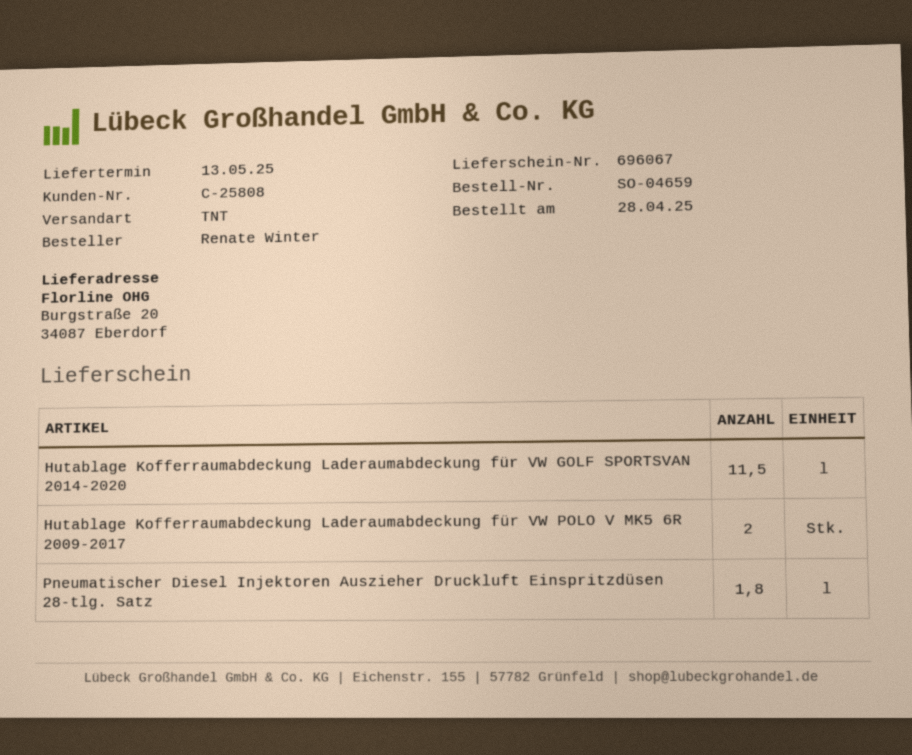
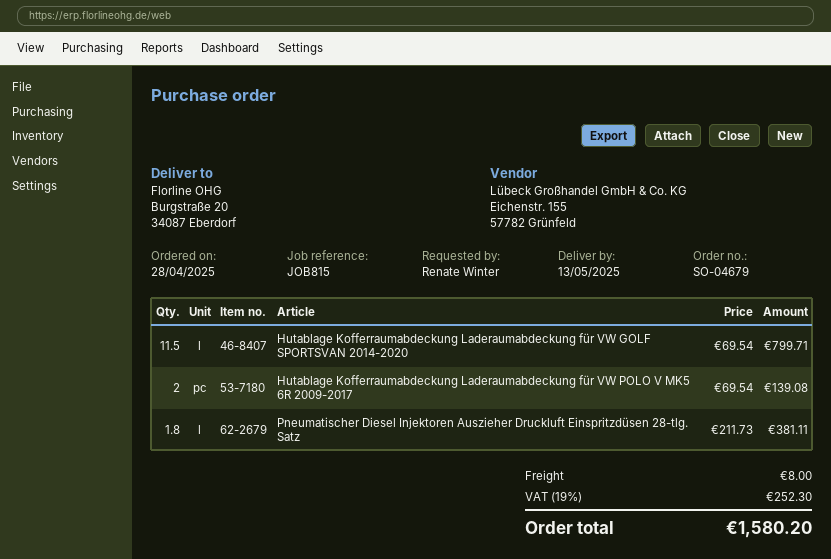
order number: SO-04659 -> SO-04679

